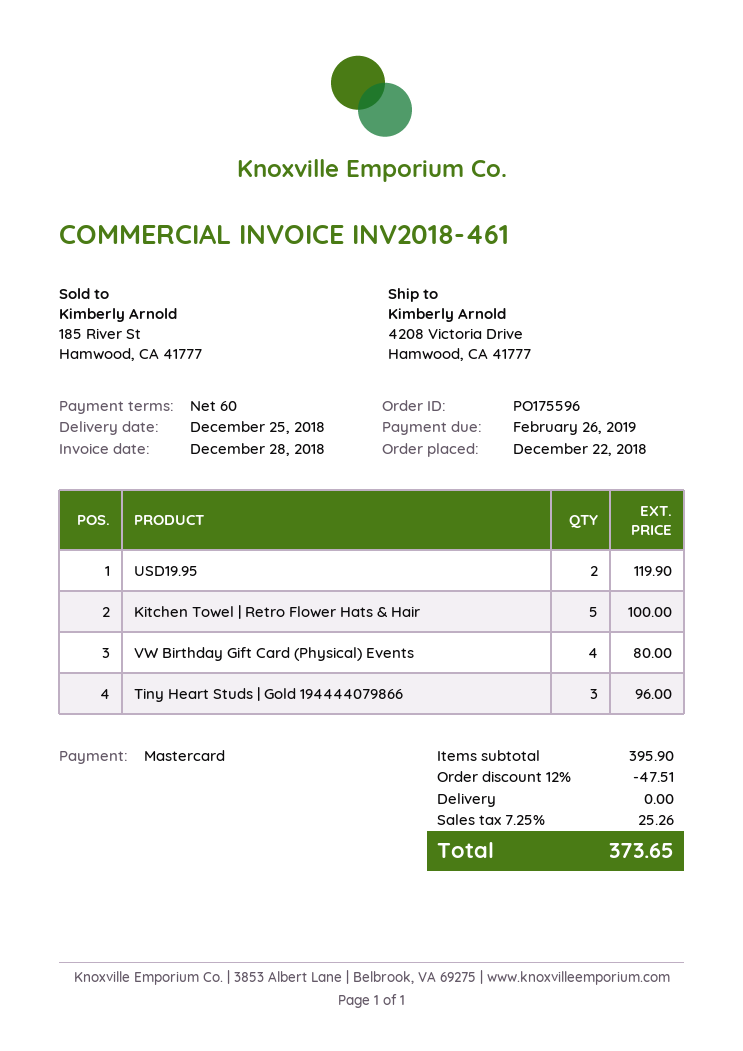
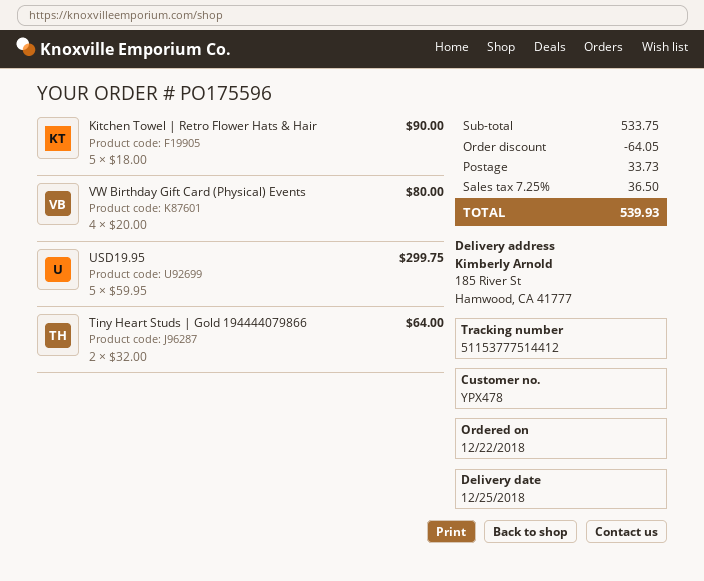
ship to: 4208 Victoria Drive, Hamwood, CA 41777 -> 185 River St, Hamwood, CA 41777
USD19.95: 2 for 119.90 -> 5 for 299.75
Kitchen Towel | Retro Flower Hats & Hair: 5 for 100.00 -> 5 for 90.00
Tiny Heart Studs | Gold 194444079866: 3 for 96.00 -> 2 for 64.00
subtotal: 395.90 -> 533.75
discount: 47.51 -> 64.05
shipping: 0.00 -> 33.73
tax: 7.25% = 25.26 -> 7.25% = 36.50
total: 373.65 -> 539.93

